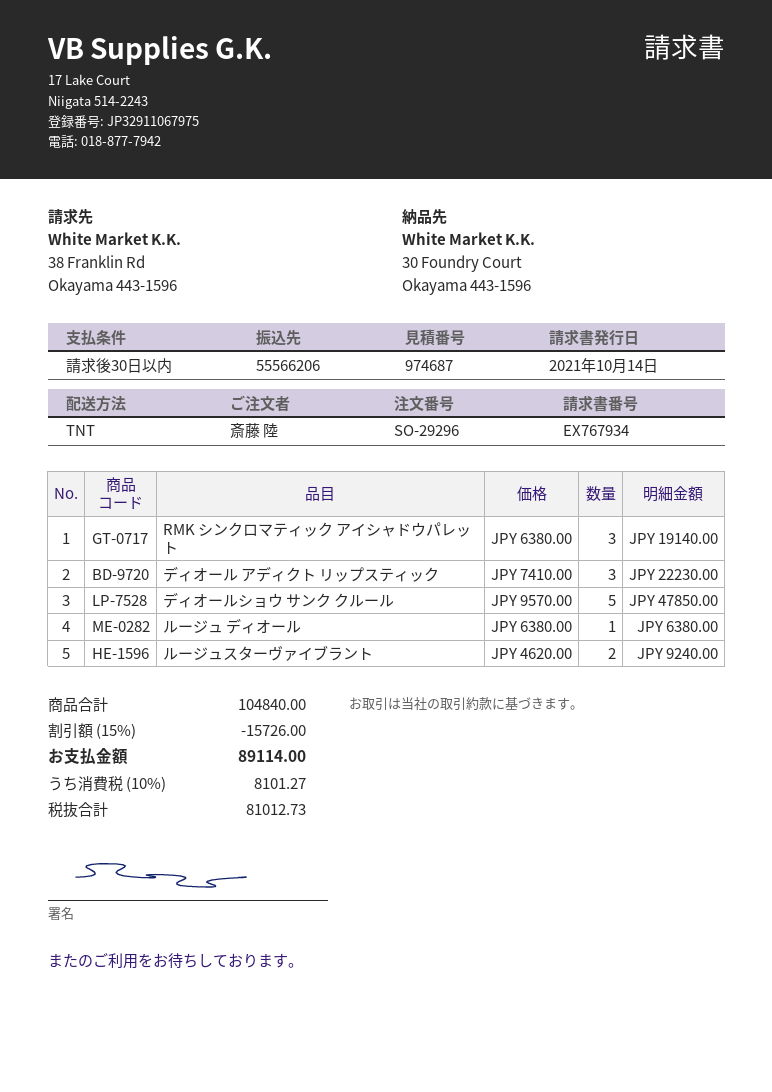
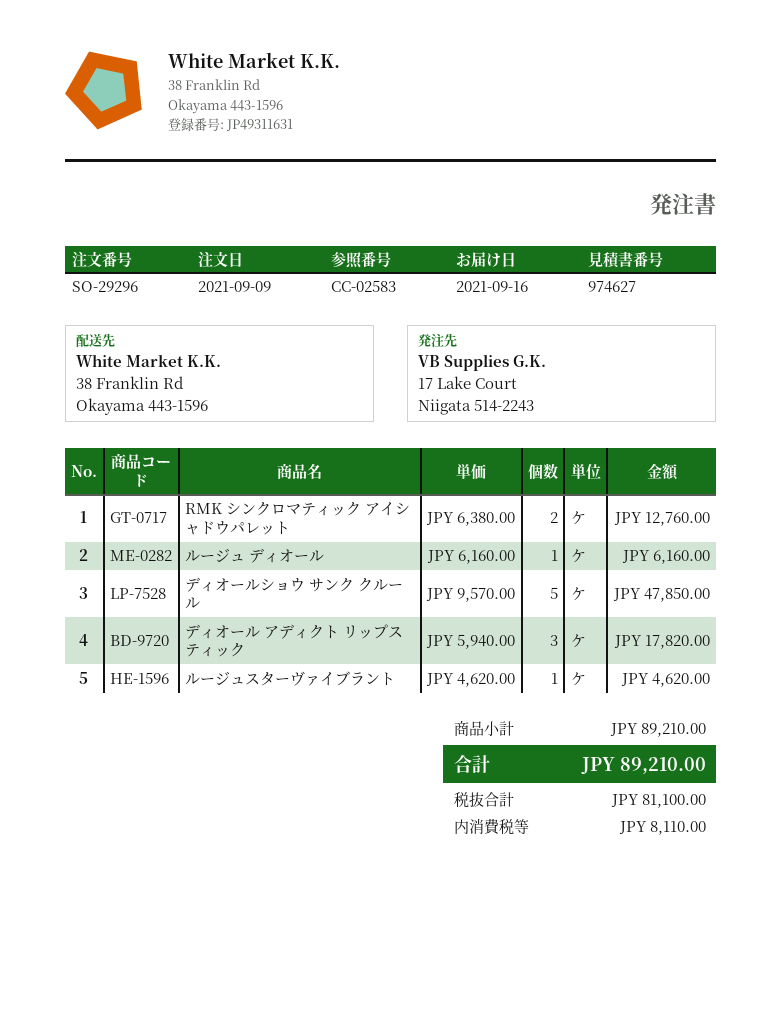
quote number: 974687 -> 974627
ship to: 30 Foundry Court, Okayama 443-1596 -> 38 Franklin Rd, Okayama 443-1596
RMK シンクロマティック アイシャドウパレット: 3 x 6380.00 = 19140.00 -> 2 x 6380.00 = 12760.00
ディオール アディクト リップスティック: 3 x 7410.00 = 22230.00 -> 3 x 5940.00 = 17820.00
ルージュ ディオール: 1 x 6380.00 = 6380.00 -> 1 x 6160.00 = 6160.00
ルージュスターヴァイブラント: 2 x 4620.00 = 9240.00 -> 1 x 4620.00 = 4620.00
subtotal: 104840.00 -> 89210.00
discount: 15% = 15726.00 -> none
net: 81012.73 -> 81100.00
tax: 8101.27 -> 8110.00
total: 89114.00 -> 89210.00

